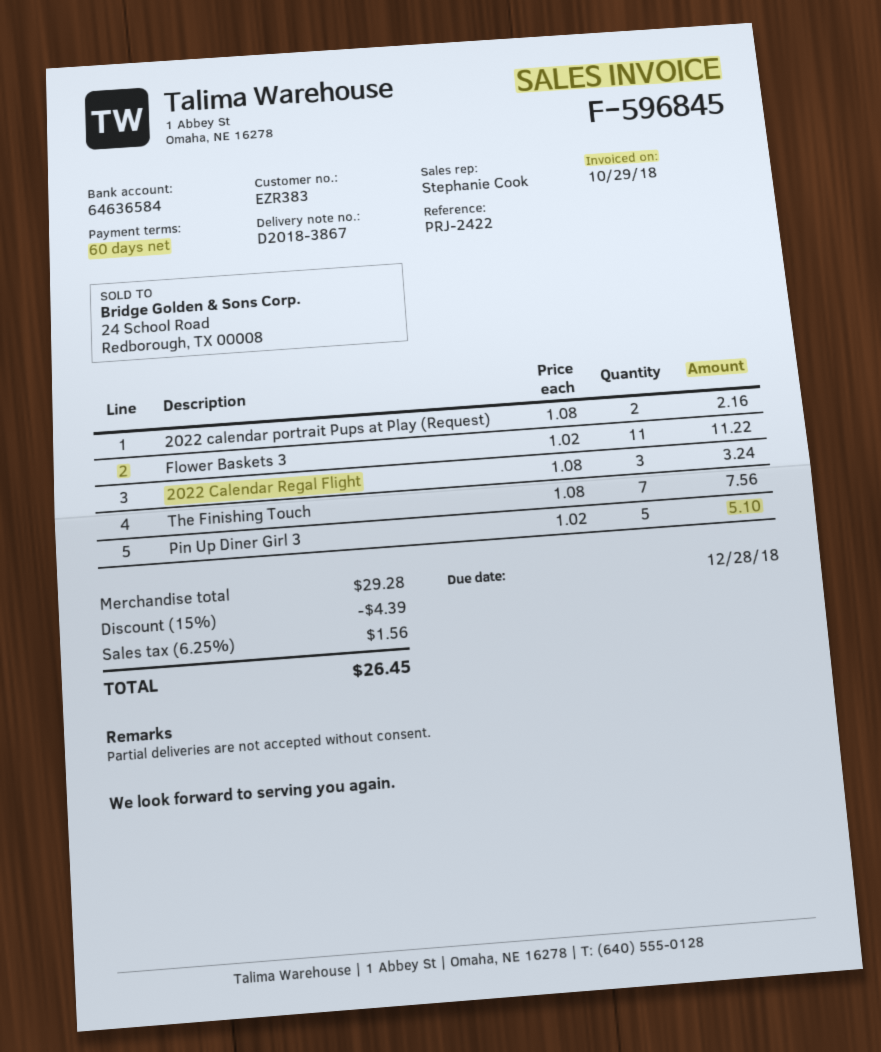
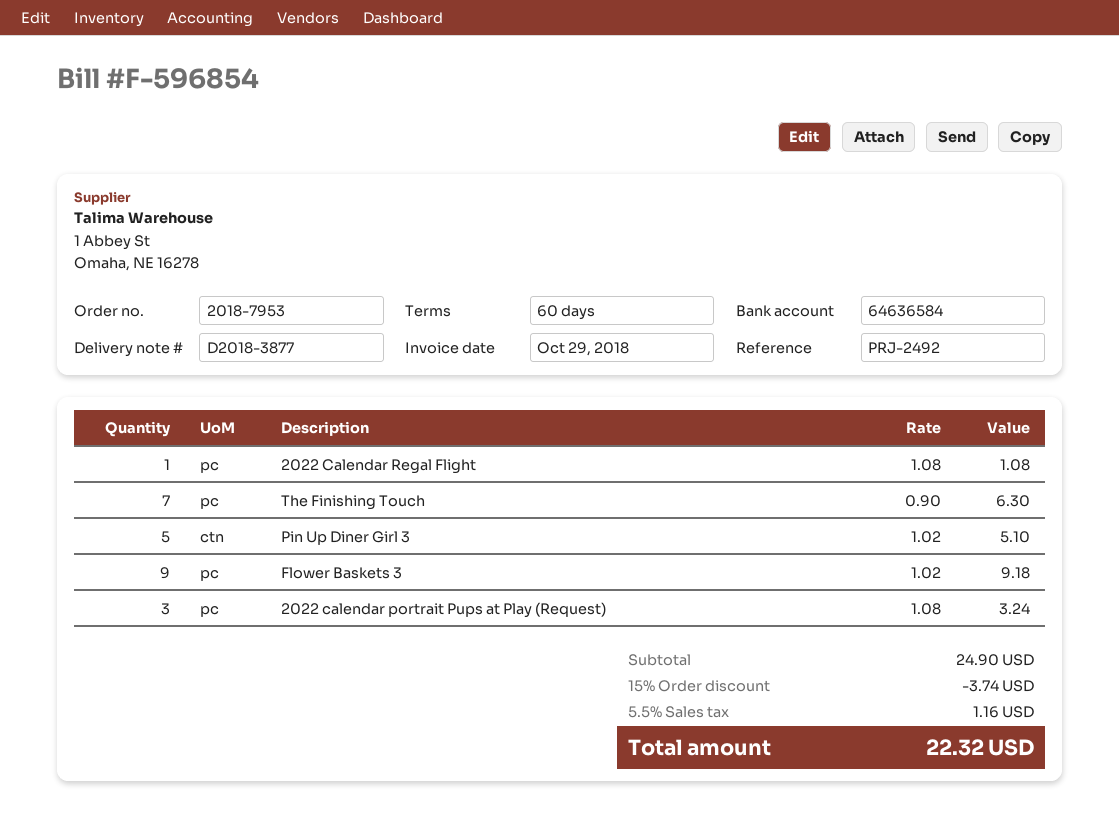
delivery note number: D2018-3867 -> D2018-3877
invoice number: F-596845 -> F-596854
reference: PRJ-2422 -> PRJ-2492
2022 calendar portrait Pups at Play (Request): 2 x 1.08 = 2.16 -> 3 x 1.08 = 3.24
Flower Baskets 3: 11 x 1.02 = 11.22 -> 9 x 1.02 = 9.18
2022 Calendar Regal Flight: 3 x 1.08 = 3.24 -> 1 x 1.08 = 1.08
The Finishing Touch: 7 x 1.08 = 7.56 -> 7 x 0.90 = 6.30
subtotal: 29.28 -> 24.90
discount: 15% = 4.39 -> 15% = 3.74
tax: 6.25% = 1.56 -> 5.5% = 1.16
total: 26.45 -> 22.32

